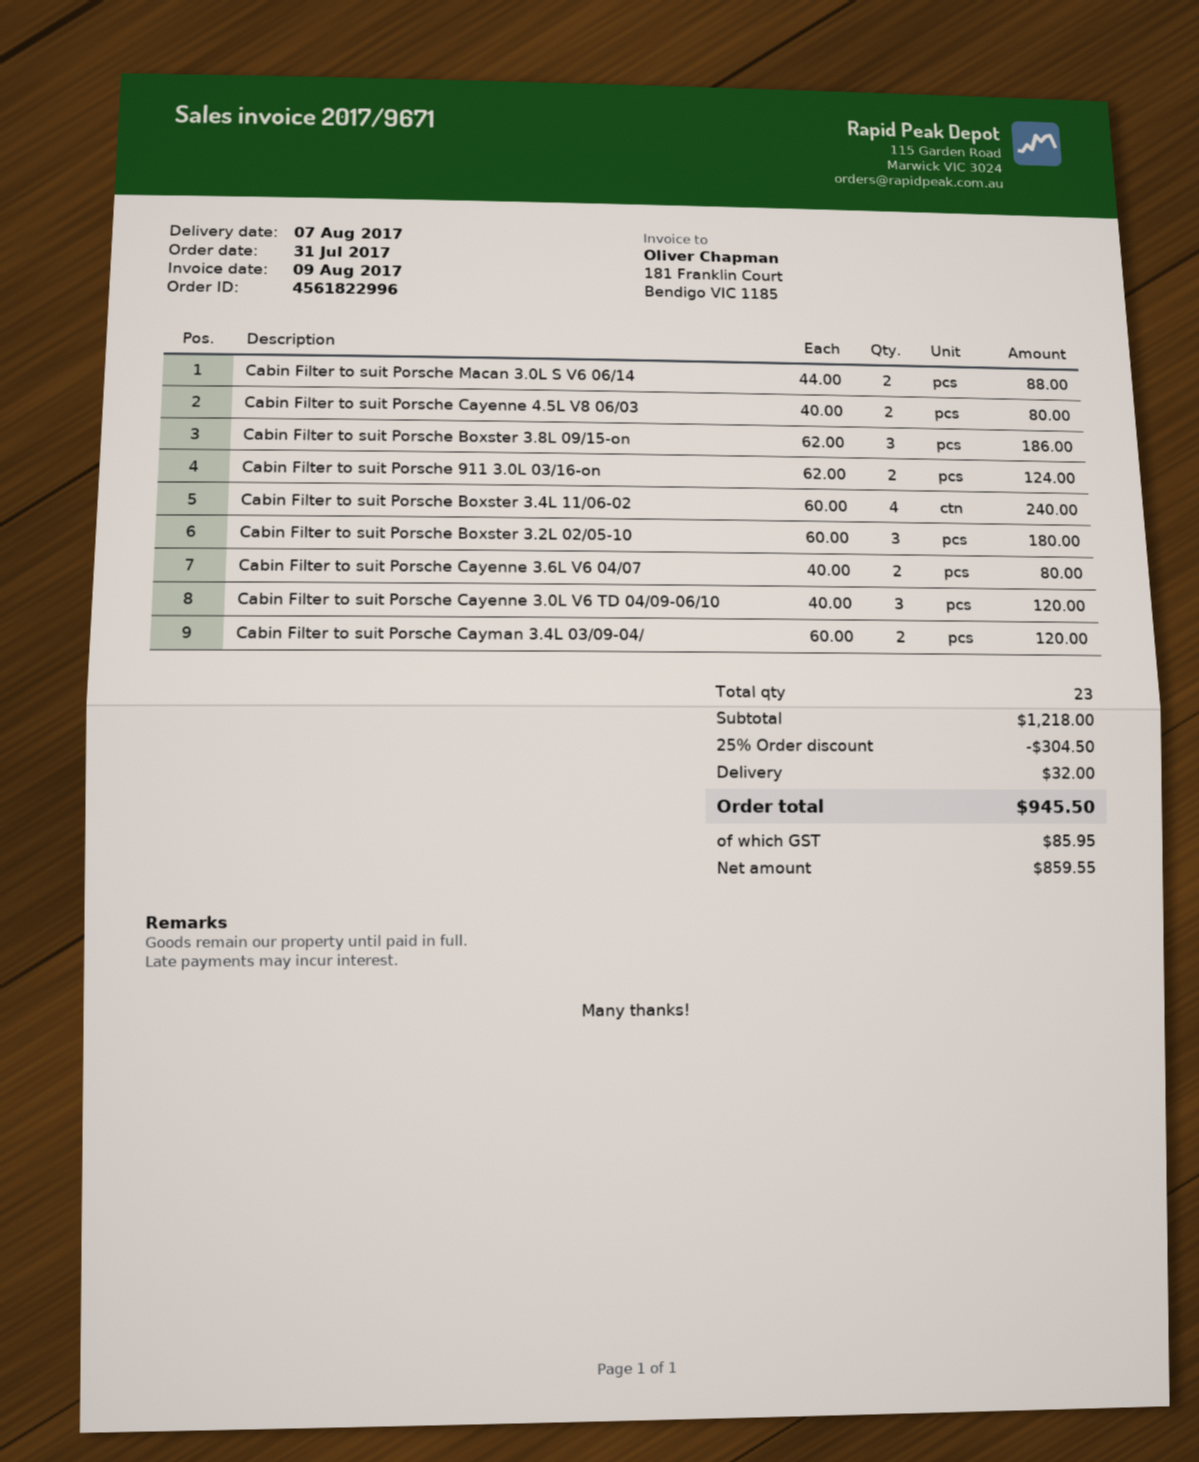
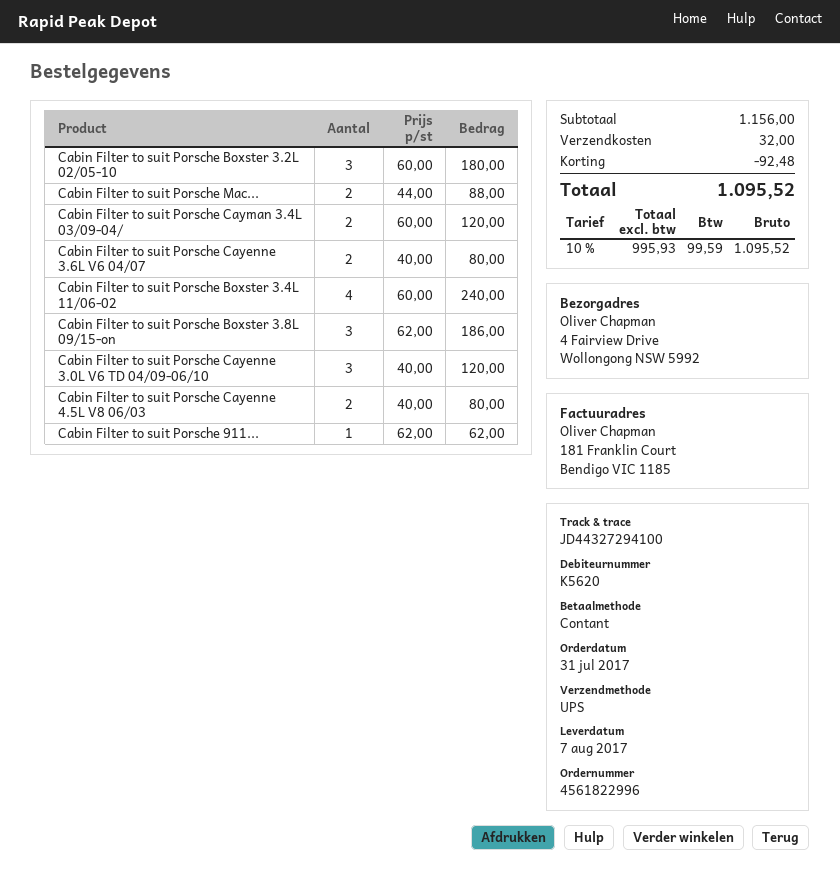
Cabin Filter to suit Porsche 911 3.0L 03/16-on: 2 x 62.00 = 124.00 -> 1 x 62.00 = 62.00
subtotal: 1218.00 -> 1156.00
discount: 304.50 -> 92.48
net: 859.55 -> 995.93
tax: 85.95 -> 99.59
total: 945.50 -> 1095.52

